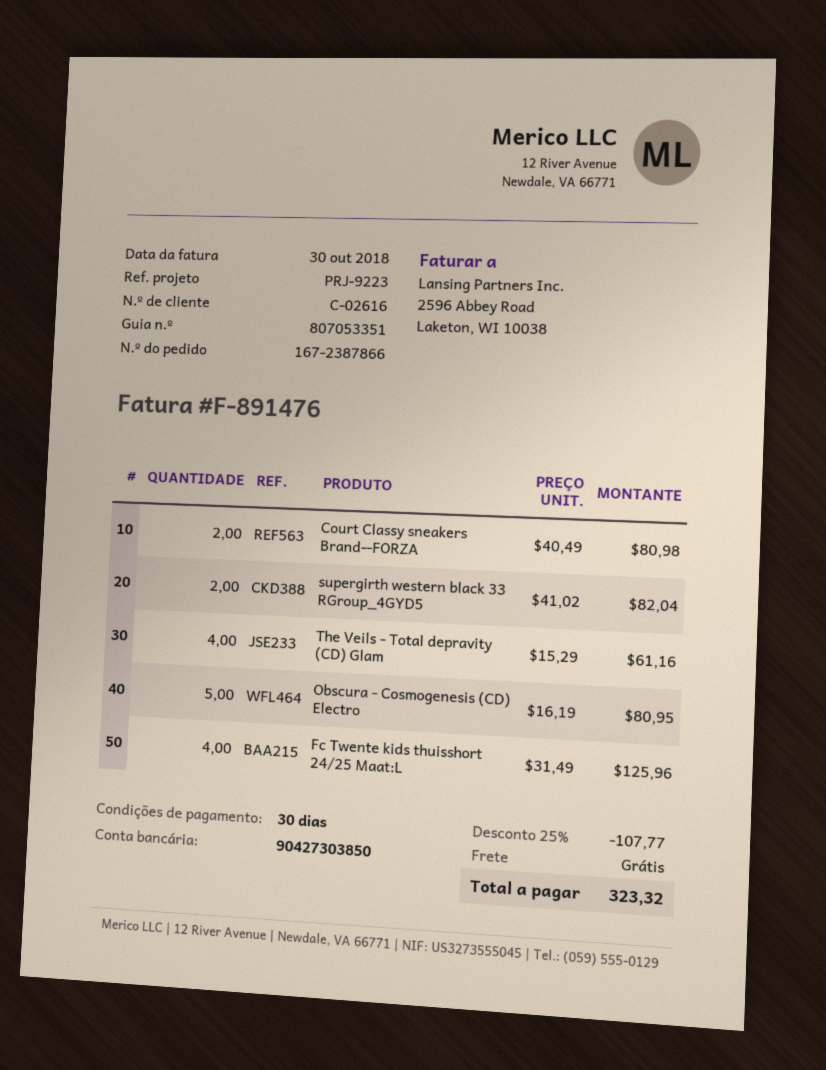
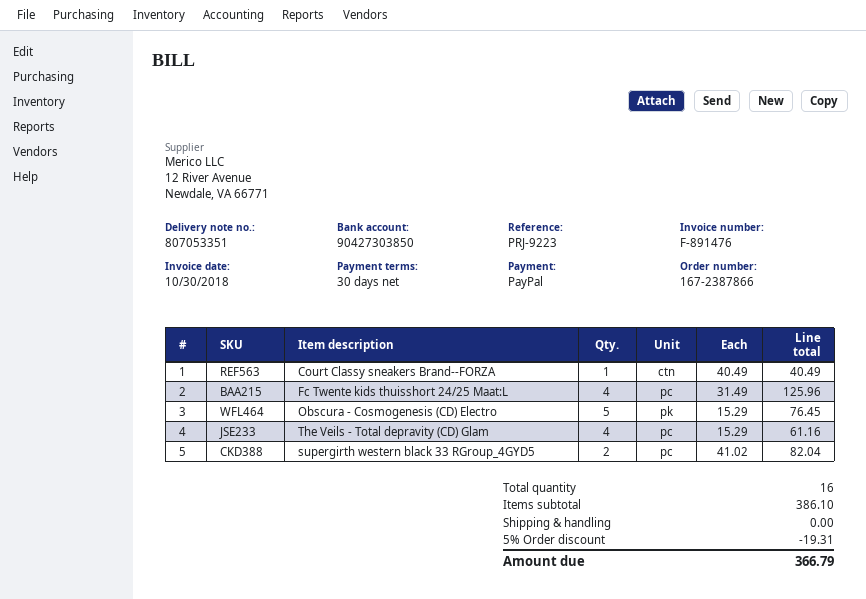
Court Classy sneakers Brand--FORZA: 2 x 40.49 = 80.98 -> 1 x 40.49 = 40.49
Obscura - Cosmogenesis (CD) Electro: 5 x 16.19 = 80.95 -> 5 x 15.29 = 76.45
discount: 25% = 107.77 -> 5% = 19.31
total: 323.32 -> 366.79

